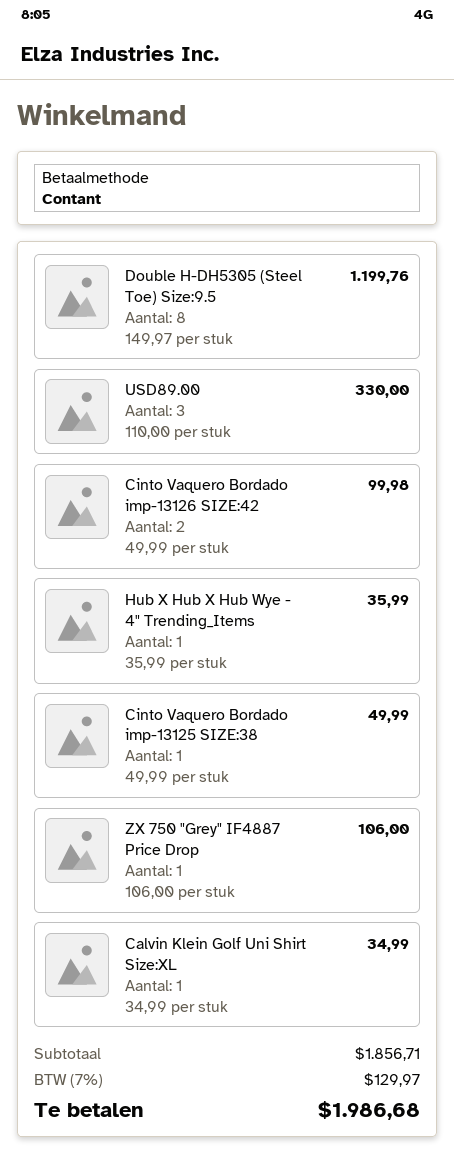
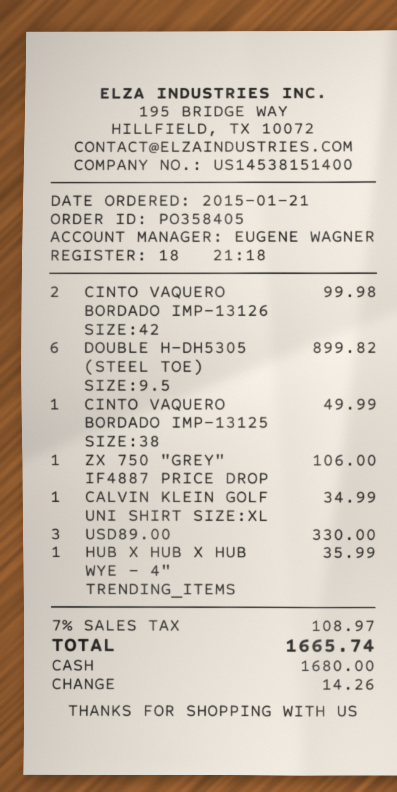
Double H-DH5305 (Steel Toe) Size:9.5: 8 for 1199.76 -> 6 for 899.82
tax: 7% = 129.97 -> 7% = 108.97
total: 1986.68 -> 1665.74

